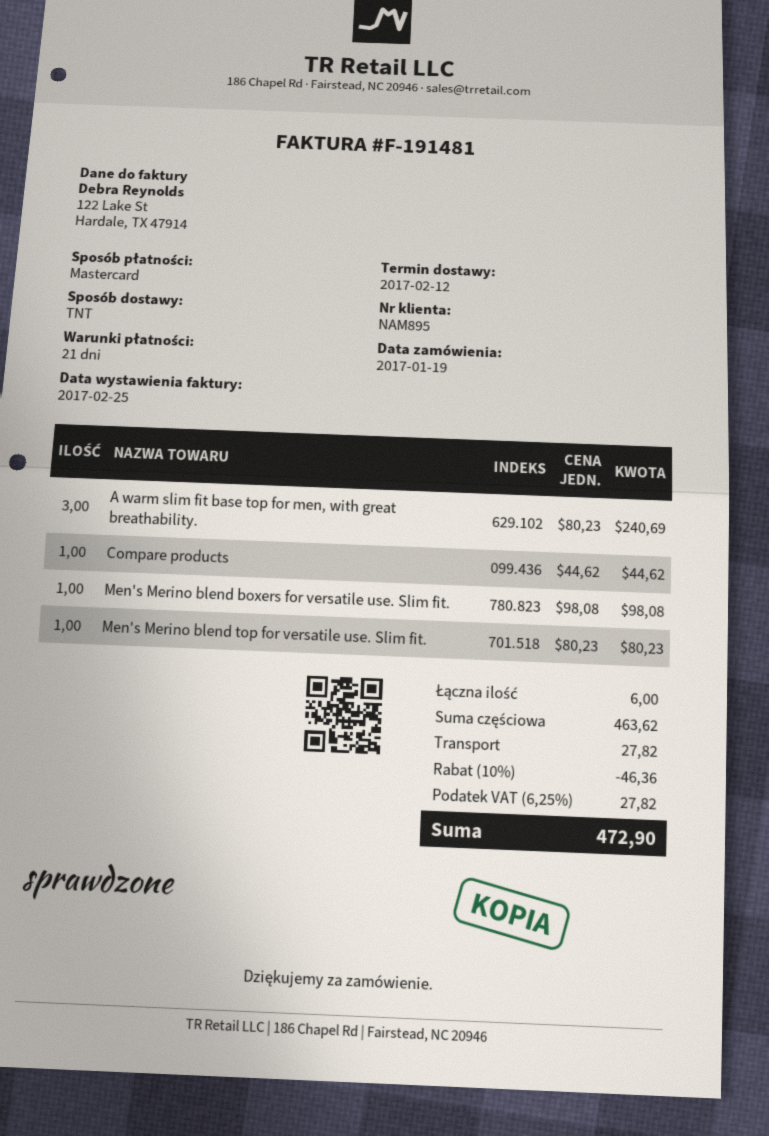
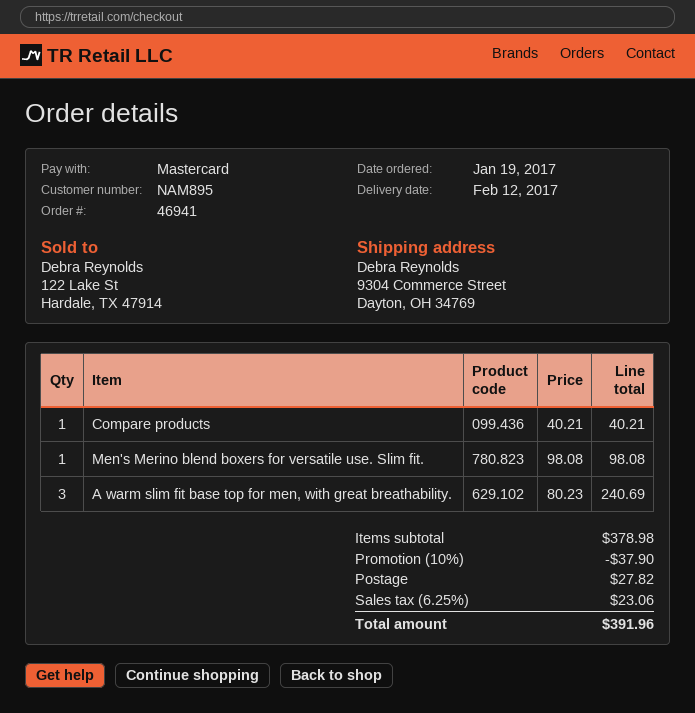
Compare products: 1 x 44.62 = 44.62 -> 1 x 40.21 = 40.21
Men's Merino blend top for versatile use. Slim fit.: 1 x 80.23 = 80.23 -> none
subtotal: 463.62 -> 378.98
discount: 10% = 46.36 -> 10% = 37.90
tax: 6.25% = 27.82 -> 6.25% = 23.06
total: 472.90 -> 391.96

